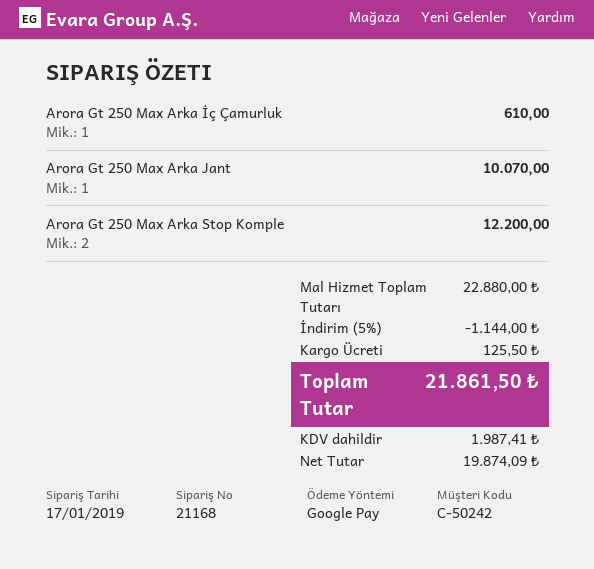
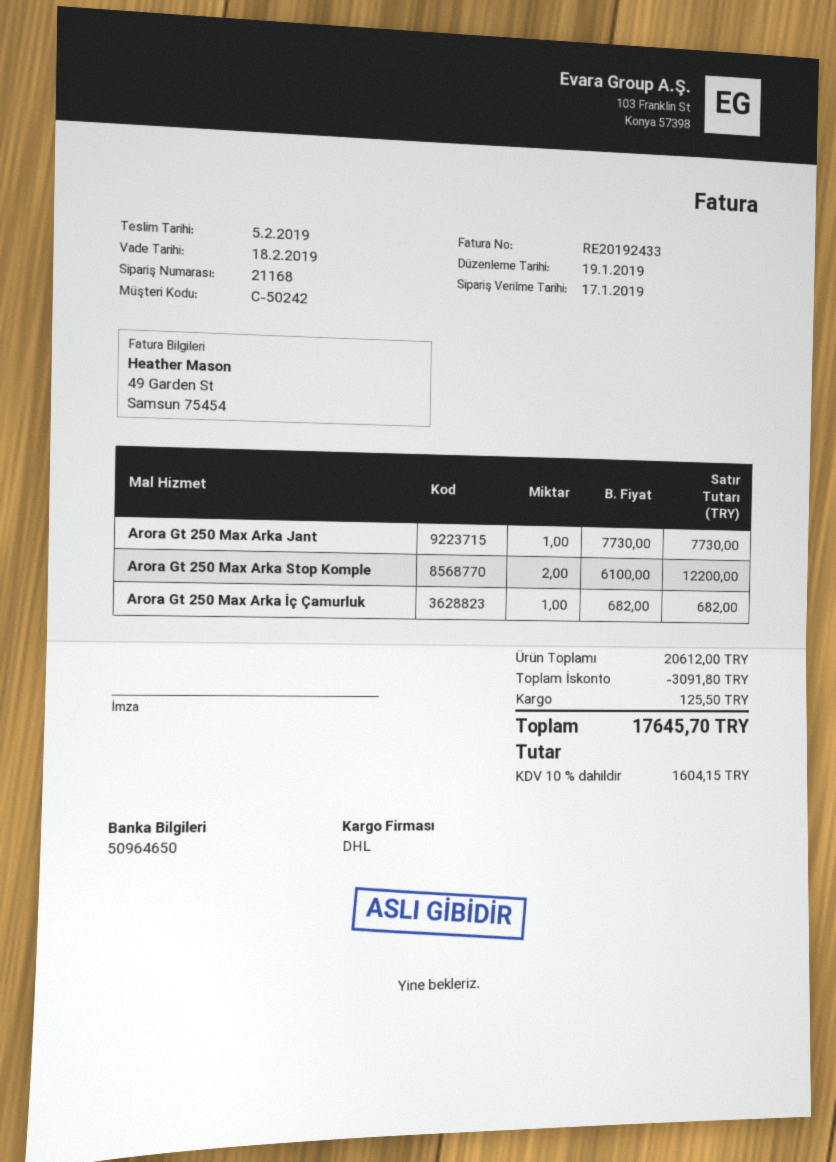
Arora Gt 250 Max Arka İç Çamurluk: 1 for 610.00 -> 1 for 682.00
Arora Gt 250 Max Arka Jant: 1 for 10070.00 -> 1 for 7730.00
subtotal: 22880.00 -> 20612.00
discount: 1144.00 -> 3091.80
tax: 1987.41 -> 1604.15
total: 21861.50 -> 17645.70

